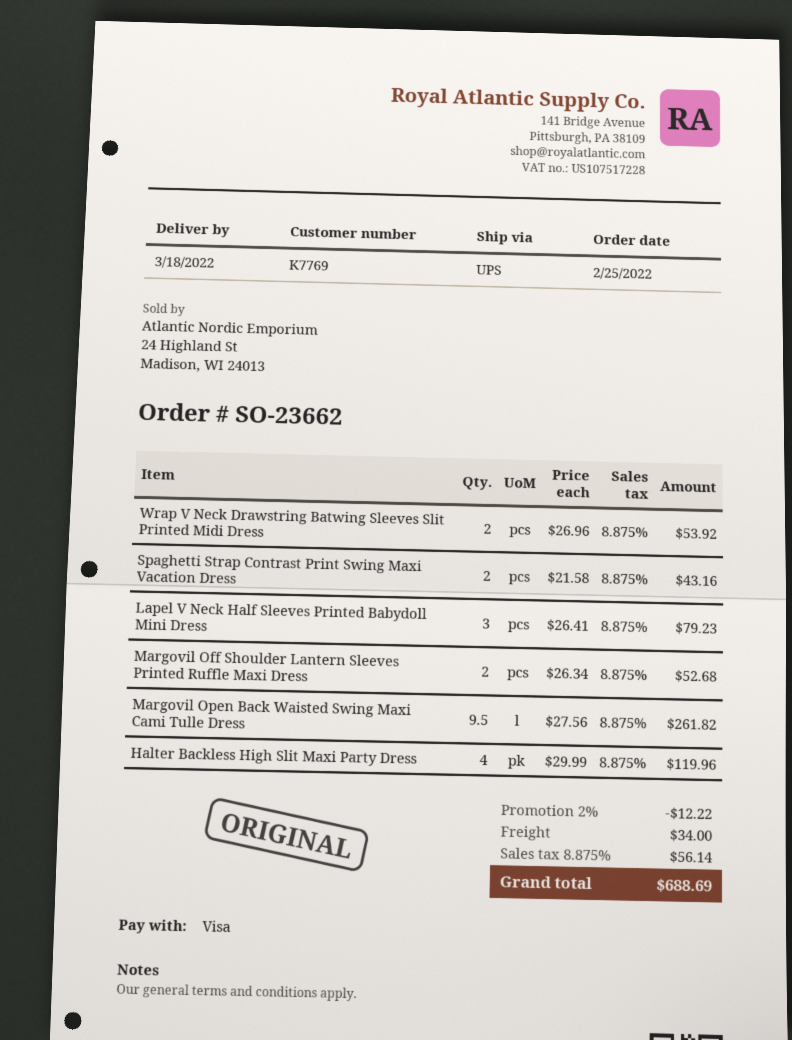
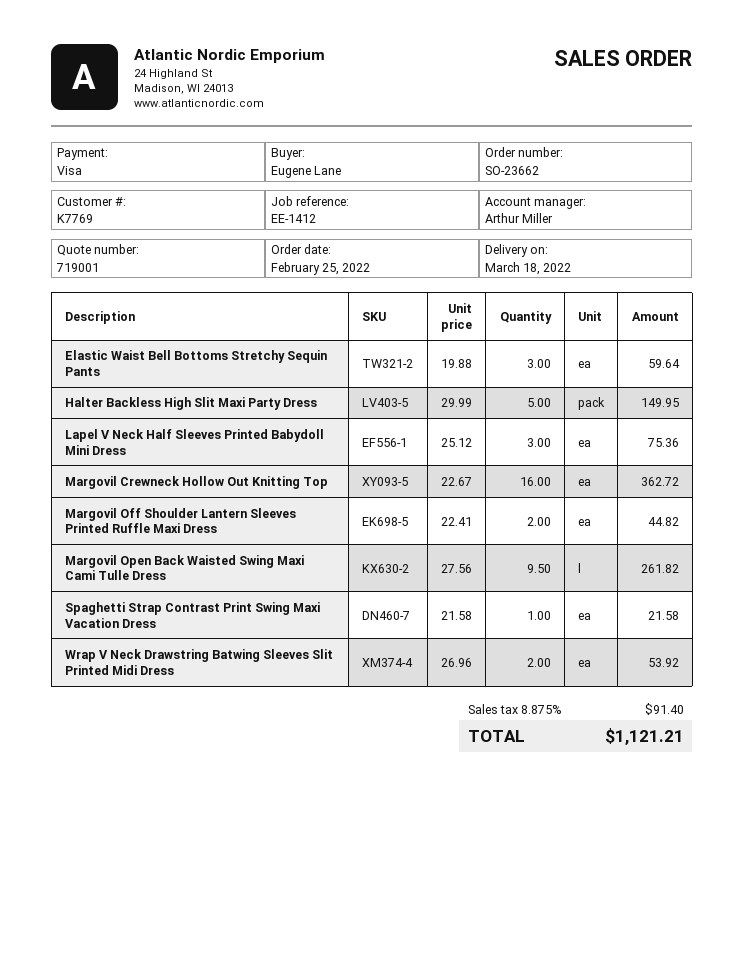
Spaghetti Strap Contrast Print Swing Maxi Vacation Dress: 2 x 21.58 = 43.16 -> 1 x 21.58 = 21.58
Lapel V Neck Half Sleeves Printed Babydoll Mini Dress: 3 x 26.41 = 79.23 -> 3 x 25.12 = 75.36
Margovil Off Shoulder Lantern Sleeves Printed Ruffle Maxi Dress: 2 x 26.34 = 52.68 -> 2 x 22.41 = 44.82
Halter Backless High Slit Maxi Party Dress: 4 x 29.99 = 119.96 -> 5 x 29.99 = 149.95
Elastic Waist Bell Bottoms Stretchy Sequin Pants: none -> 3 x 19.88 = 59.64
Margovil Crewneck Hollow Out Knitting Top: none -> 16 x 22.67 = 362.72
discount: 2% = 12.22 -> none
shipping: 34.00 -> none
tax: 8.875% = 56.14 -> 8.875% = 91.40
total: 688.69 -> 1121.21

